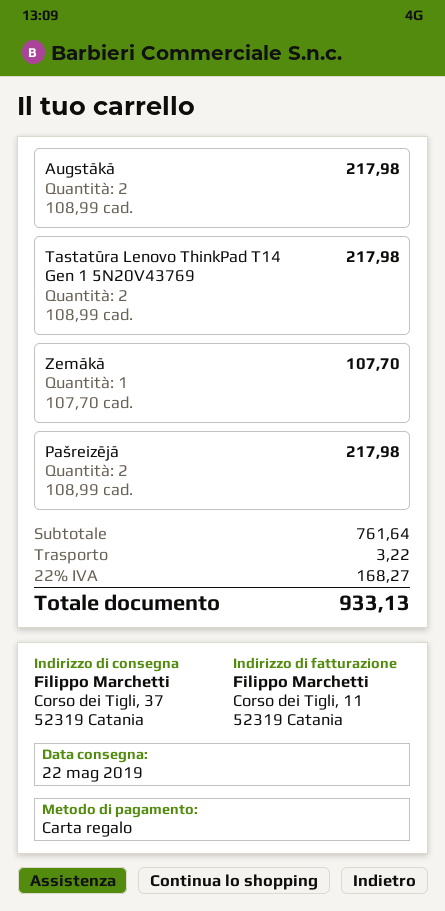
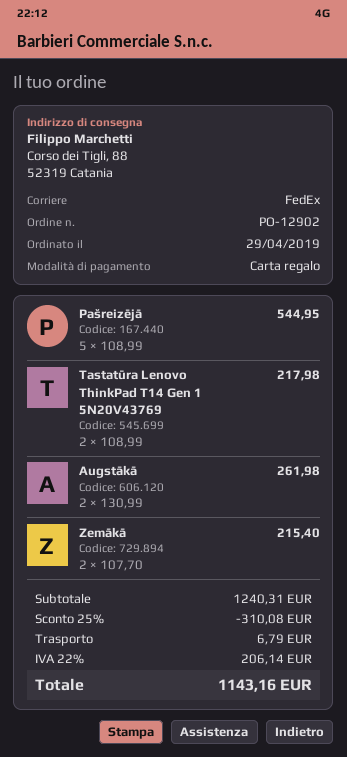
ship to: Corso dei Tigli, 37, 52319 Catania -> Corso dei Tigli, 88, 52319 Catania
Augstākā: 2 x 108.99 = 217.98 -> 2 x 130.99 = 261.98
Zemākā: 1 x 107.70 = 107.70 -> 2 x 107.70 = 215.40
Pašreizējā: 2 x 108.99 = 217.98 -> 5 x 108.99 = 544.95
subtotal: 761.64 -> 1240.31
discount: none -> 25% = 310.08
shipping: 3.22 -> 6.79
tax: 22% = 168.27 -> 22% = 206.14
total: 933.13 -> 1143.16

